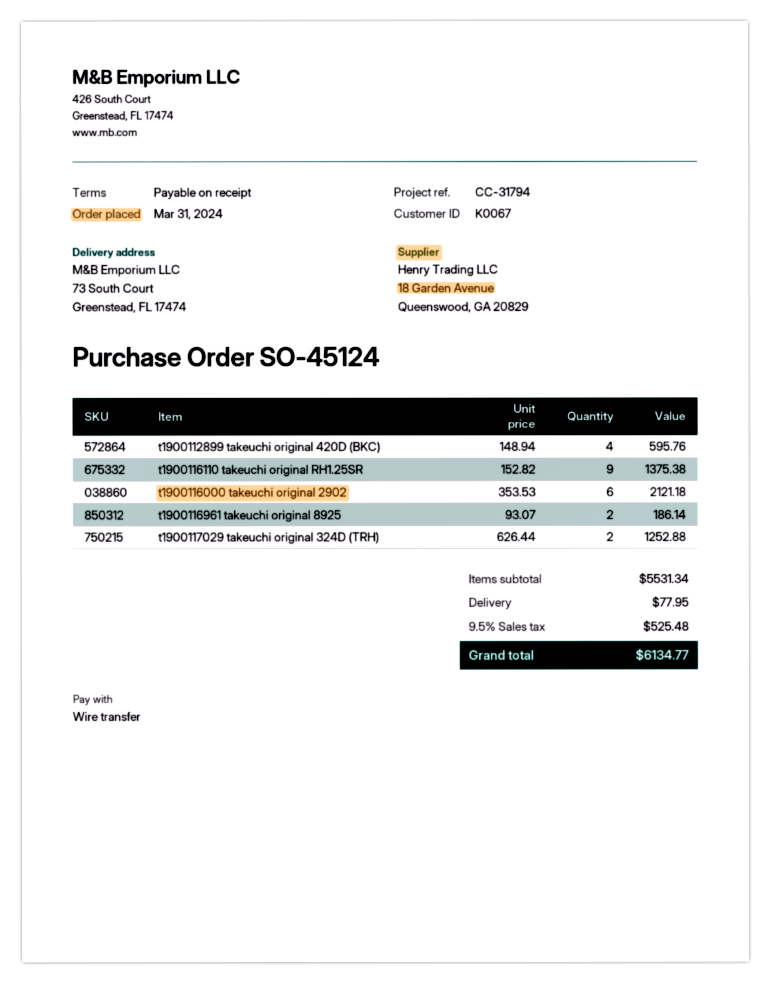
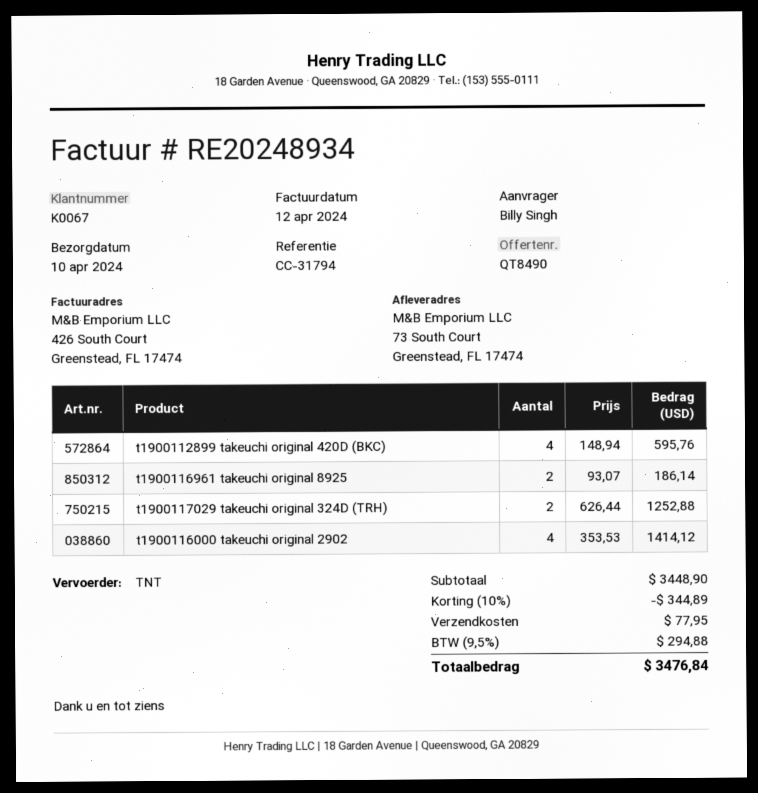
t1900116110 takeuchi original RH1.25SR: 9 x 152.82 = 1375.38 -> none
t1900116000 takeuchi original 2902: 6 x 353.53 = 2121.18 -> 4 x 353.53 = 1414.12
subtotal: 5531.34 -> 3448.90
discount: none -> 10% = 344.89
tax: 9.5% = 525.48 -> 9.5% = 294.88
total: 6134.77 -> 3476.84

